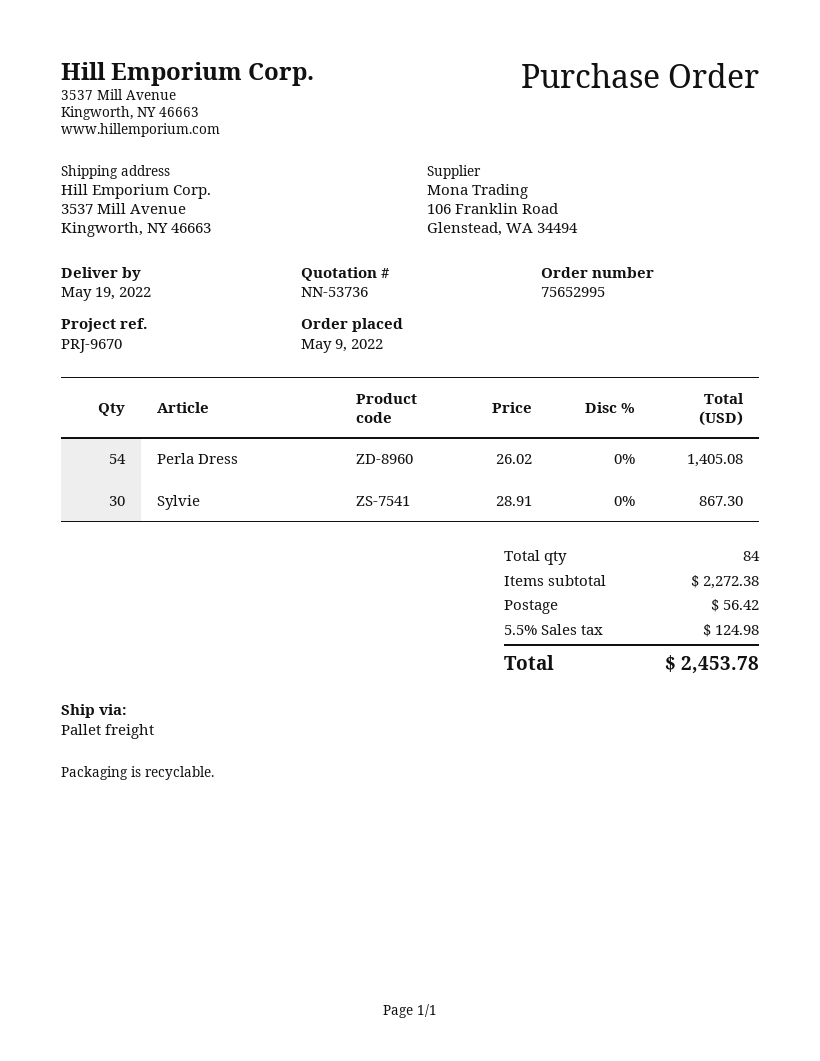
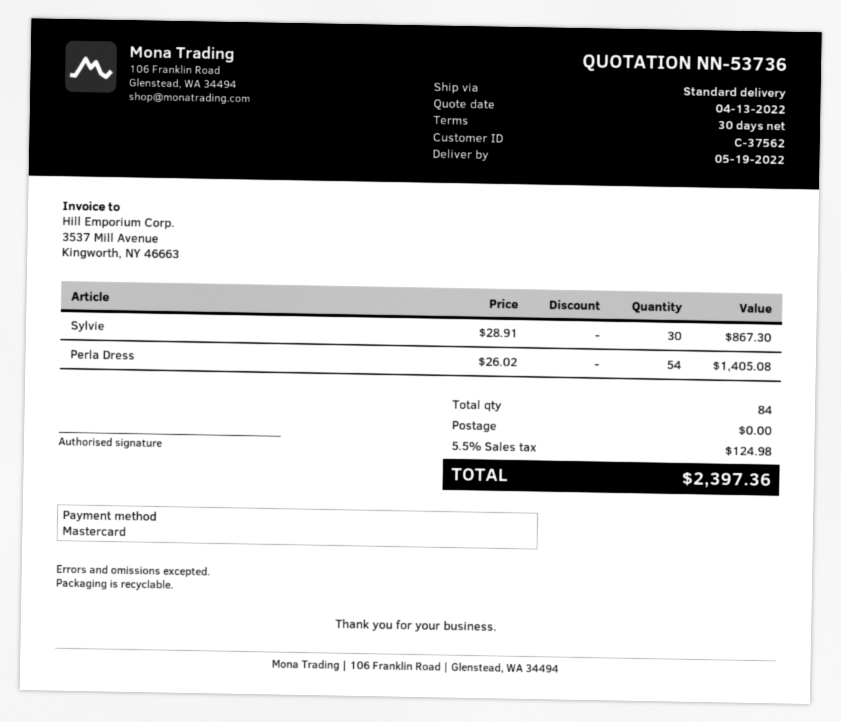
shipping method: pallet freight -> standard
shipping: 56.42 -> 0.00
total: 2453.78 -> 2397.36

